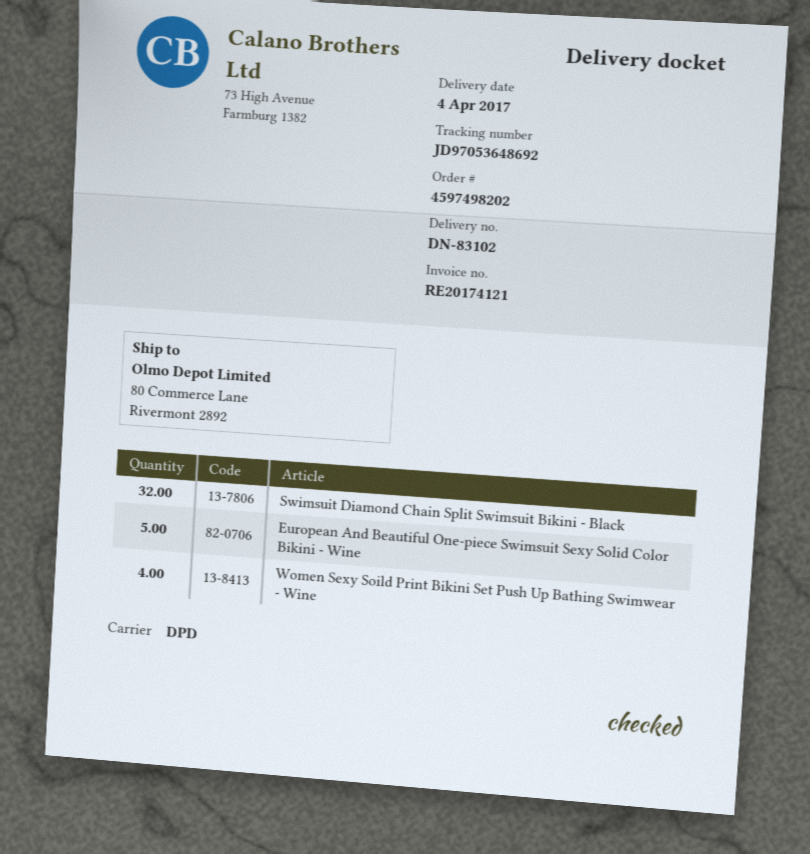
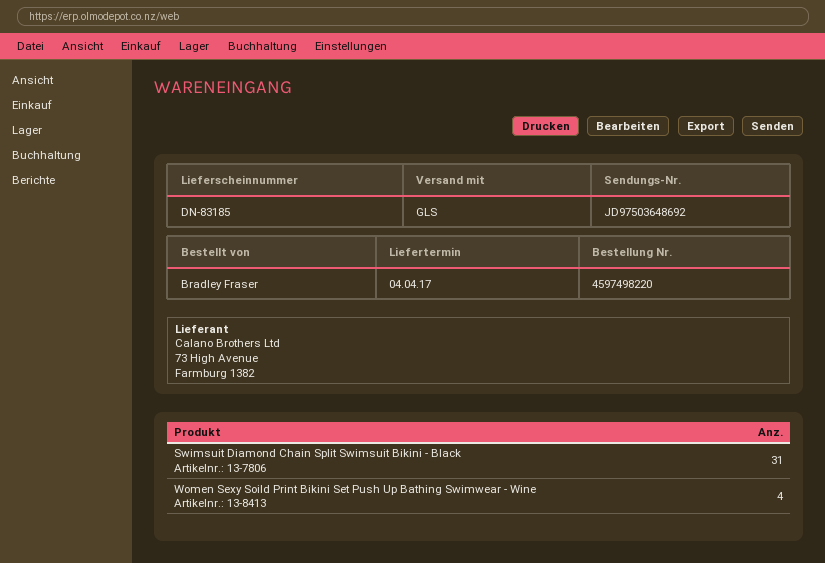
order number: 4597498202 -> 4597498220
delivery note number: DN-83102 -> DN-83185
shipping method: DPD -> GLS
tracking number: JD97053648692 -> JD97503648692
Swimsuit Diamond Chain Split Swimsuit Bikini - Black: 32 -> 31
European And Beautiful One-piece Swimsuit Sexy Solid Color Bikini - Wine: 5 -> none

